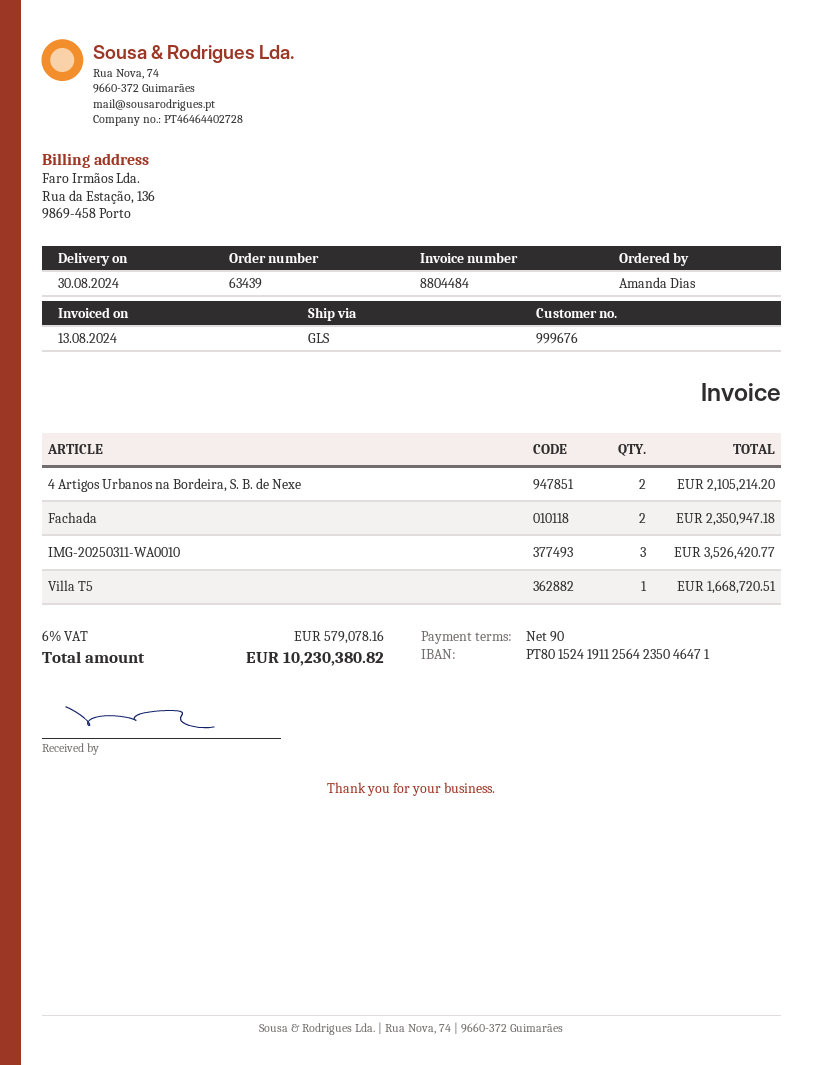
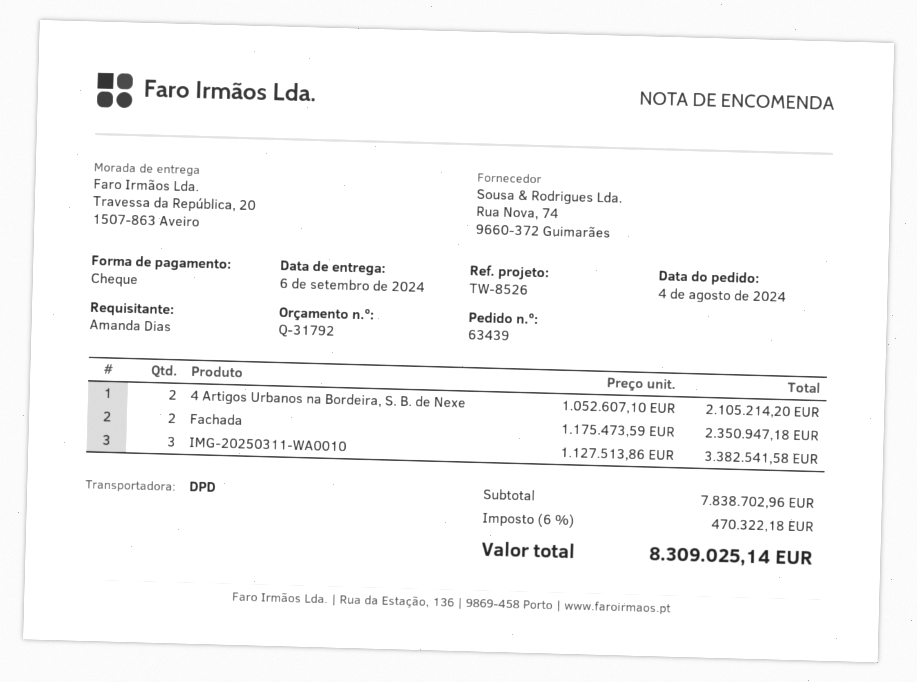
delivery date: 2024-08-30 -> 2024-09-06
shipping method: GLS -> DPD
IMG-20250311-WA0010: 3 for 3526420.77 -> 3 for 3382541.58
Villa T5: 1 for 1668720.51 -> none
tax: 6% = 579078.16 -> 6% = 470322.18
total: 10230380.82 -> 8309025.14

